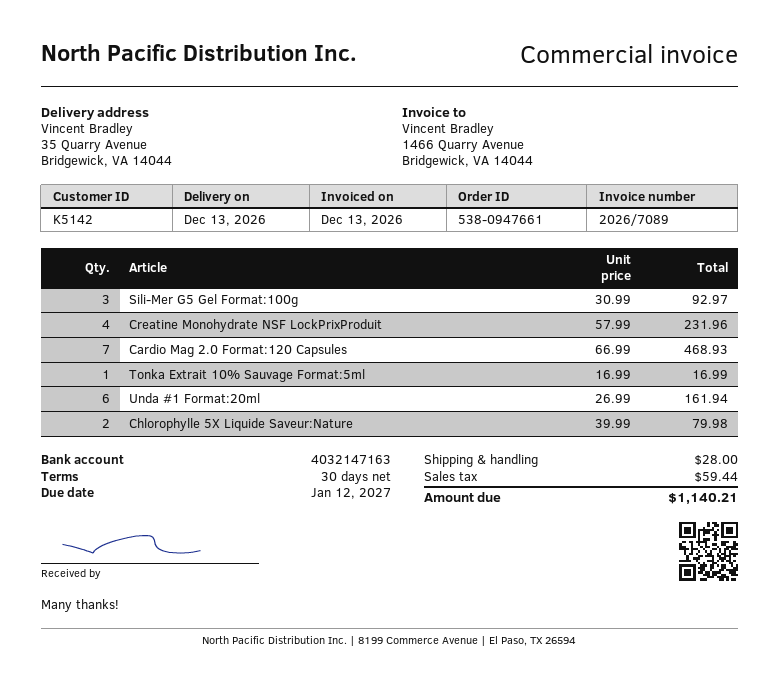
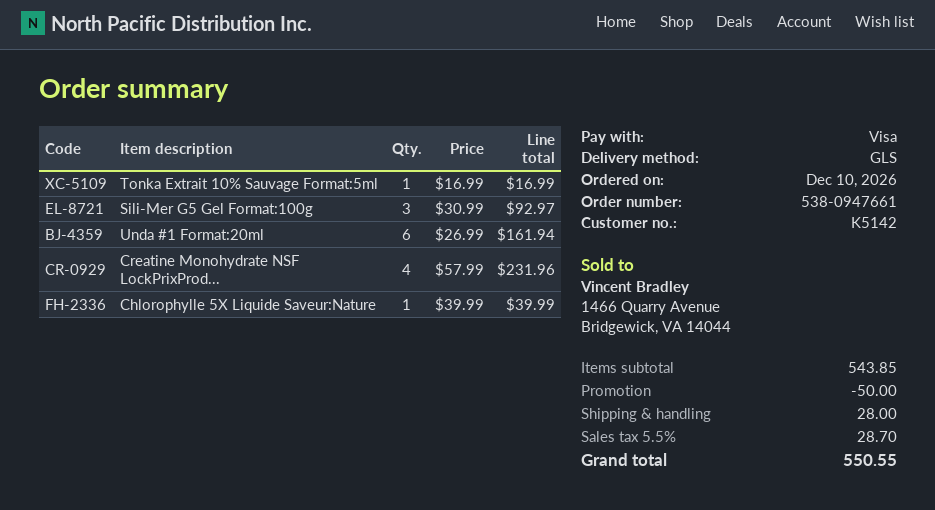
Cardio Mag 2.0 Format:120 Capsules: 7 x 66.99 = 468.93 -> none
Chlorophylle 5X Liquide Saveur:Nature: 2 x 39.99 = 79.98 -> 1 x 39.99 = 39.99
discount: none -> 50.00
tax: 59.44 -> 28.70
total: 1140.21 -> 550.55

